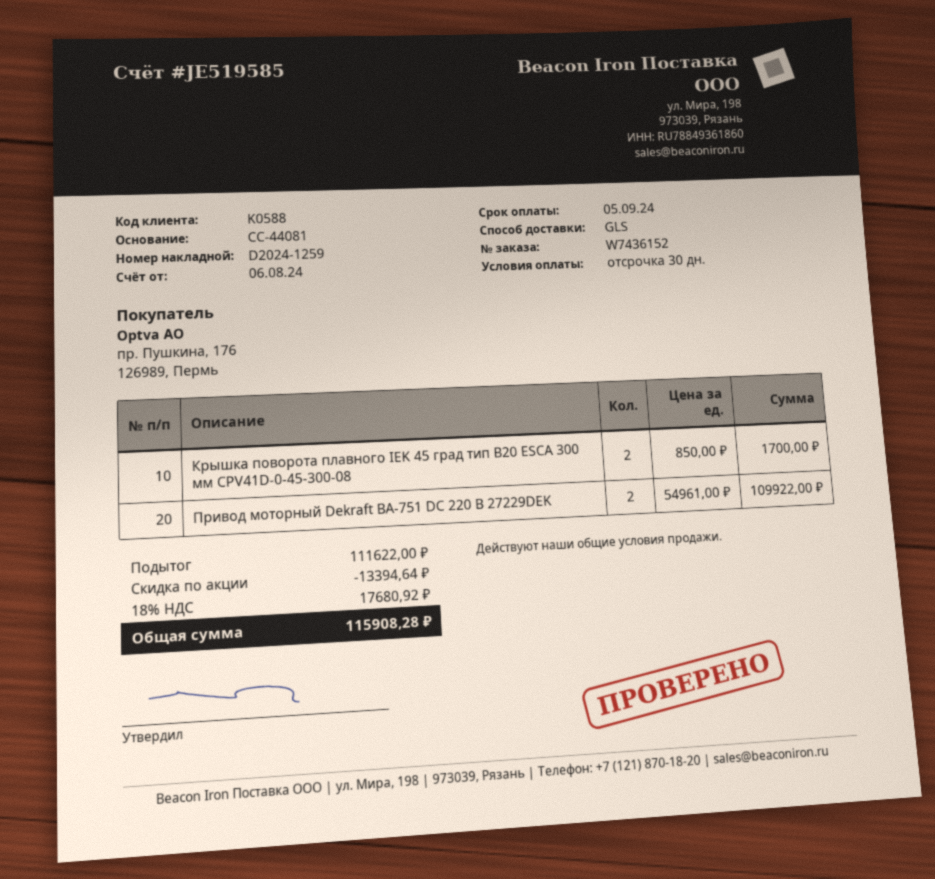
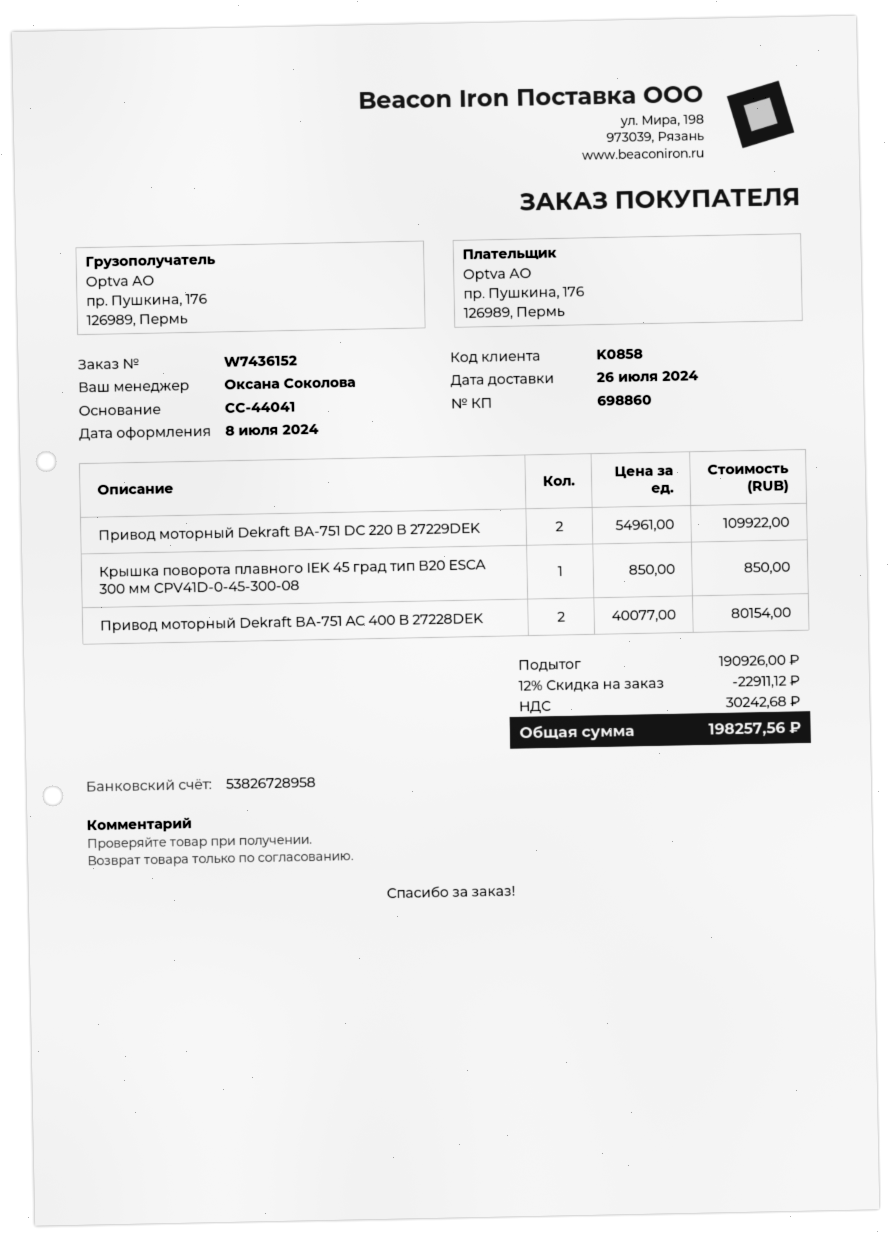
customer number: K0588 -> K0858
reference: CC-44081 -> CC-44041
Крышка поворота плавного IEK 45 град тип В20 ESCA 300 мм CPV41D-0-45-300-08: 2 x 850.00 = 1700.00 -> 1 x 850.00 = 850.00
Привод моторный Dekraft ВА-751 AC 400 В 27228DEK: none -> 2 x 40077.00 = 80154.00
subtotal: 111622.00 -> 190926.00
discount: 13394.64 -> 22911.12
tax: 17680.92 -> 30242.68
total: 115908.28 -> 198257.56

